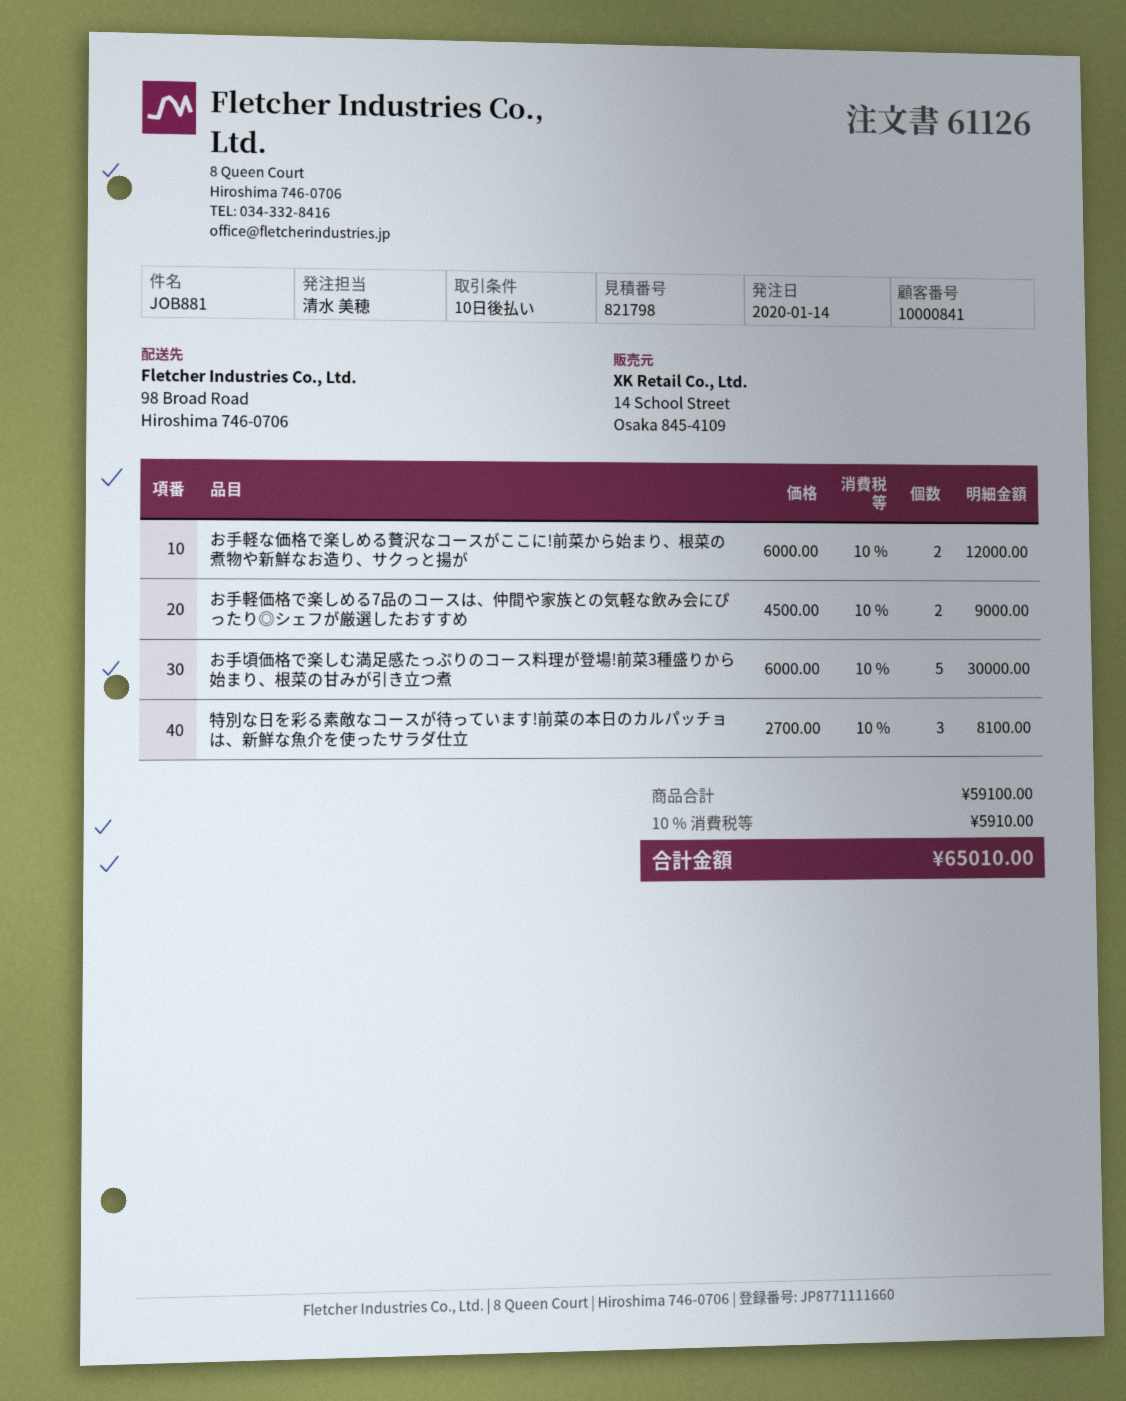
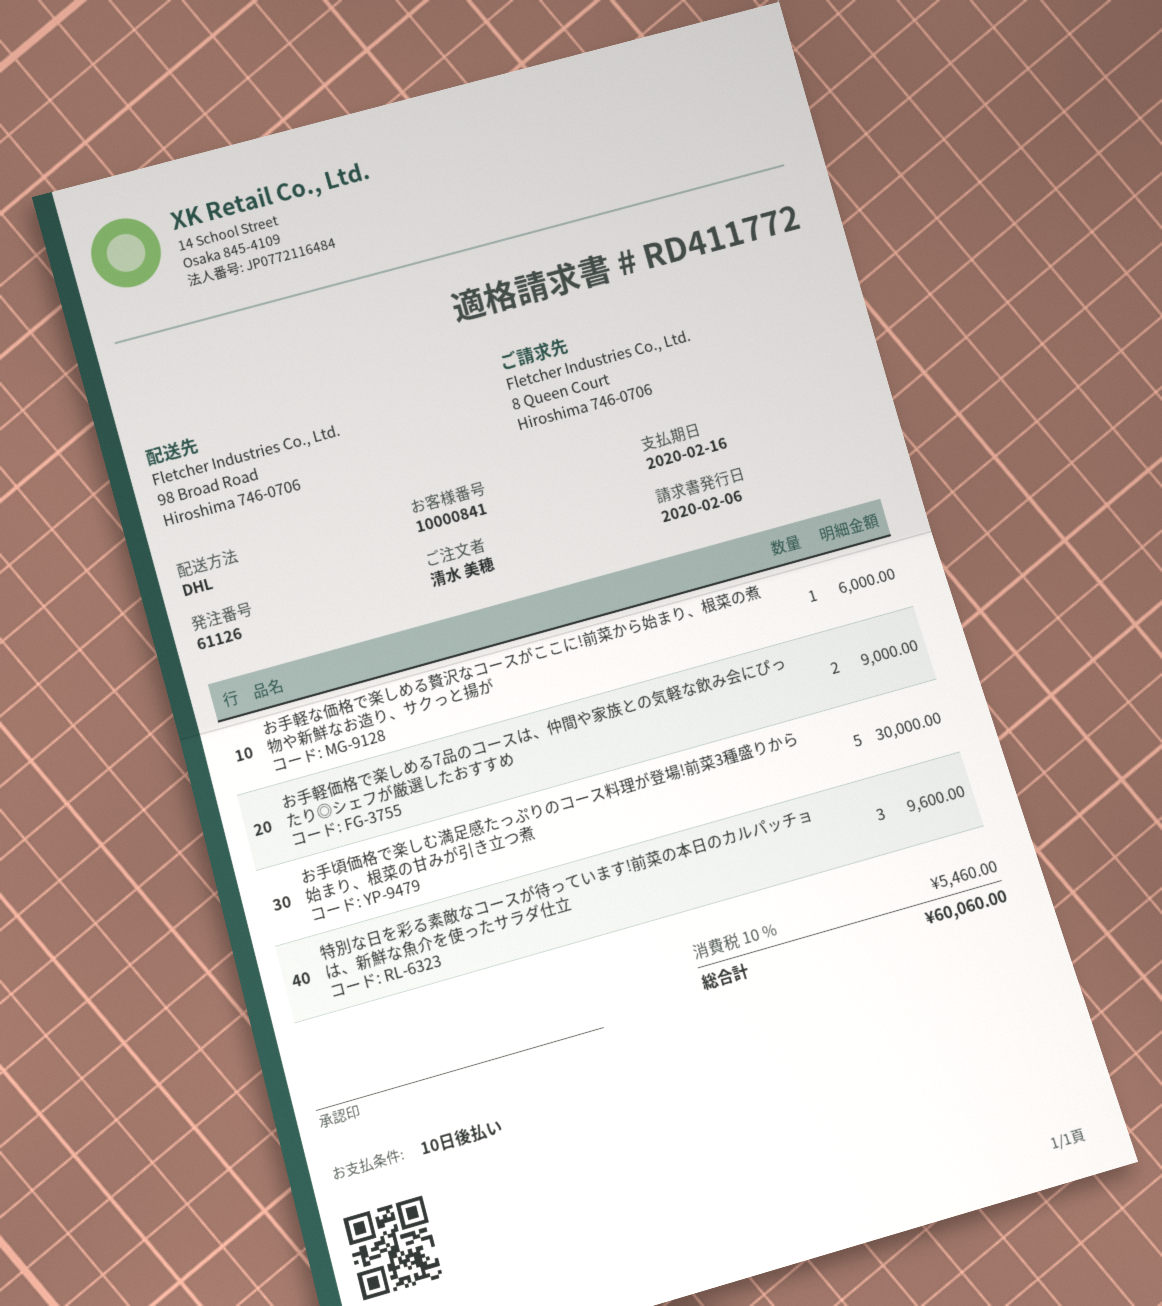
お手軽な価格で楽しめる贅沢なコースがここに!前菜から始まり、根菜の煮物や新鮮なお造り、サクっと揚が: 2 for 12000.00 -> 1 for 6000.00
特別な日を彩る素敵なコースが待っています!前菜の本日のカルパッチョは、新鮮な魚介を使ったサラダ仕立: 3 for 8100.00 -> 3 for 9600.00
tax: 10% = 5910.00 -> 10% = 5460.00
total: 65010.00 -> 60060.00

